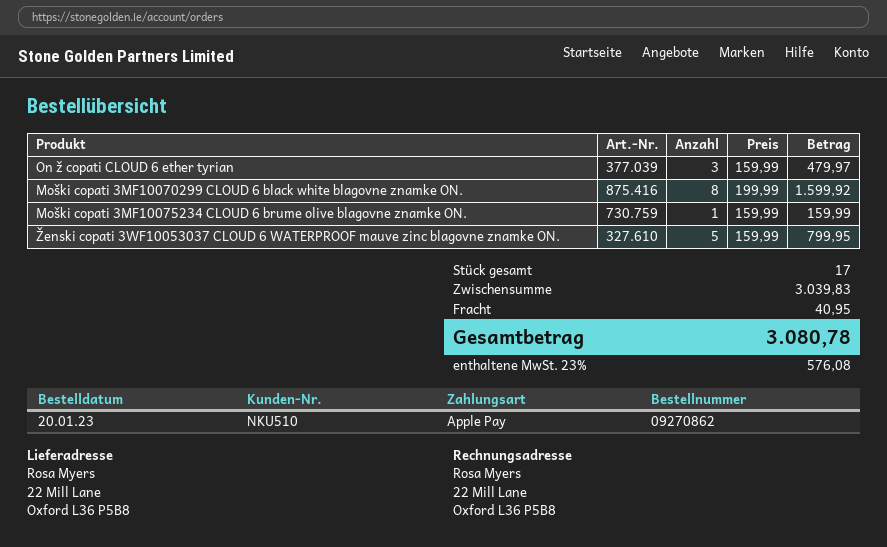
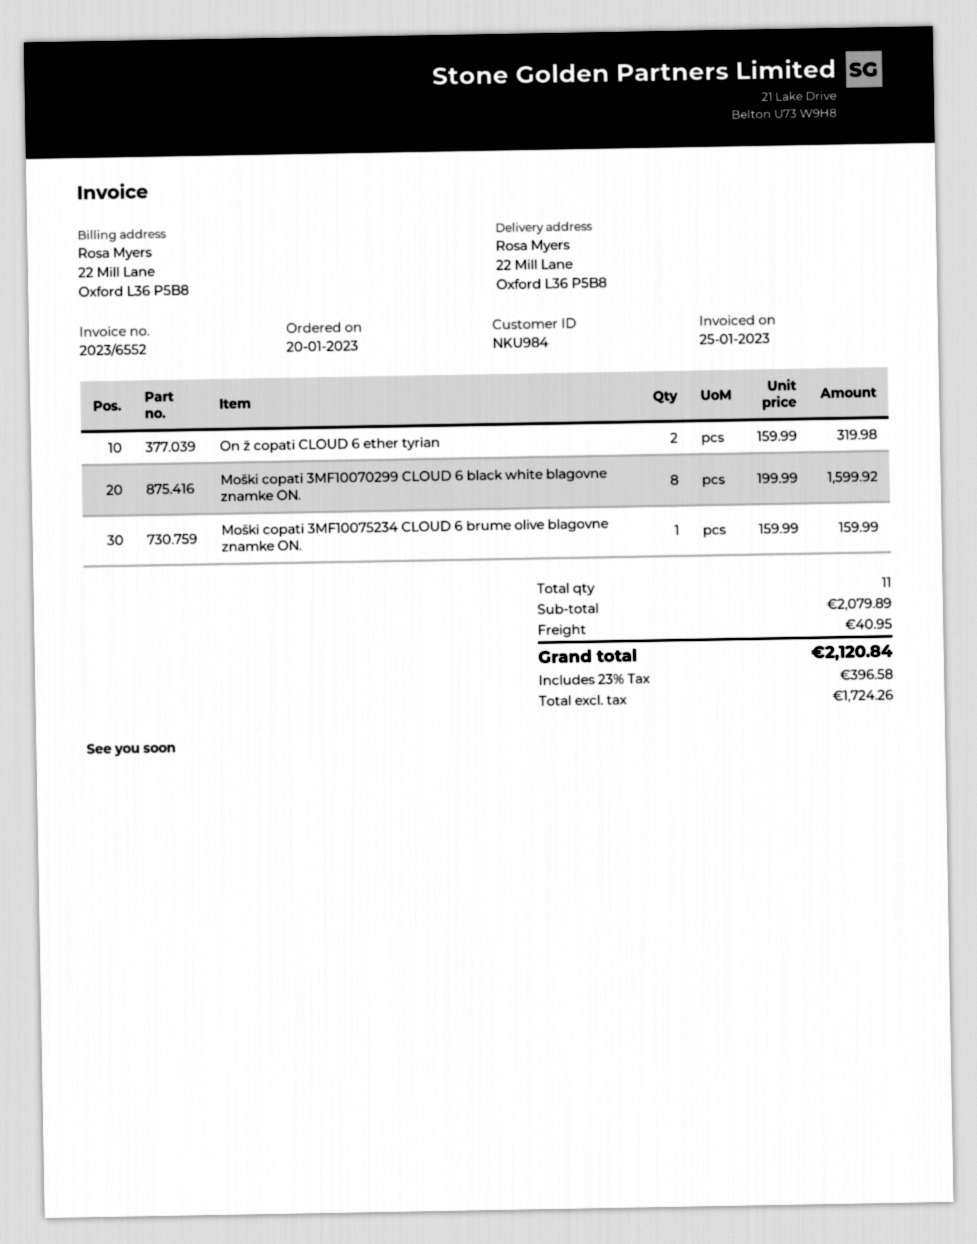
customer number: NKU510 -> NKU984
On ž copati CLOUD 6 ether tyrian: 3 x 159.99 = 479.97 -> 2 x 159.99 = 319.98
Ženski copati 3WF10053037 CLOUD 6 WATERPROOF mauve zinc blagovne znamke ON.: 5 x 159.99 = 799.95 -> none
total quantity: 17 -> 11
subtotal: 3039.83 -> 2079.89
tax: 23% = 576.08 -> 23% = 396.58
total: 3080.78 -> 2120.84

